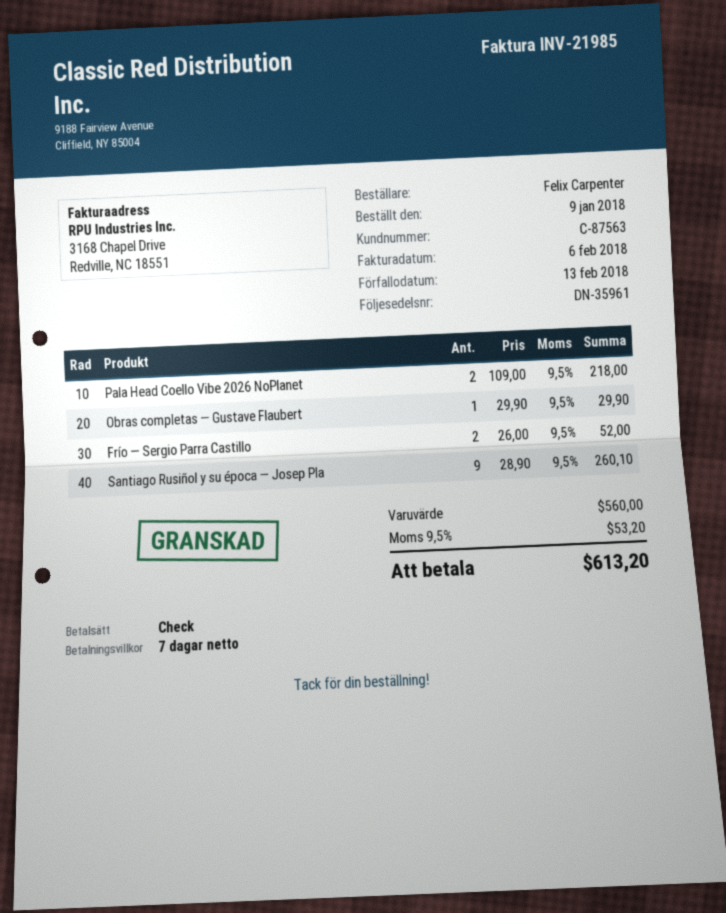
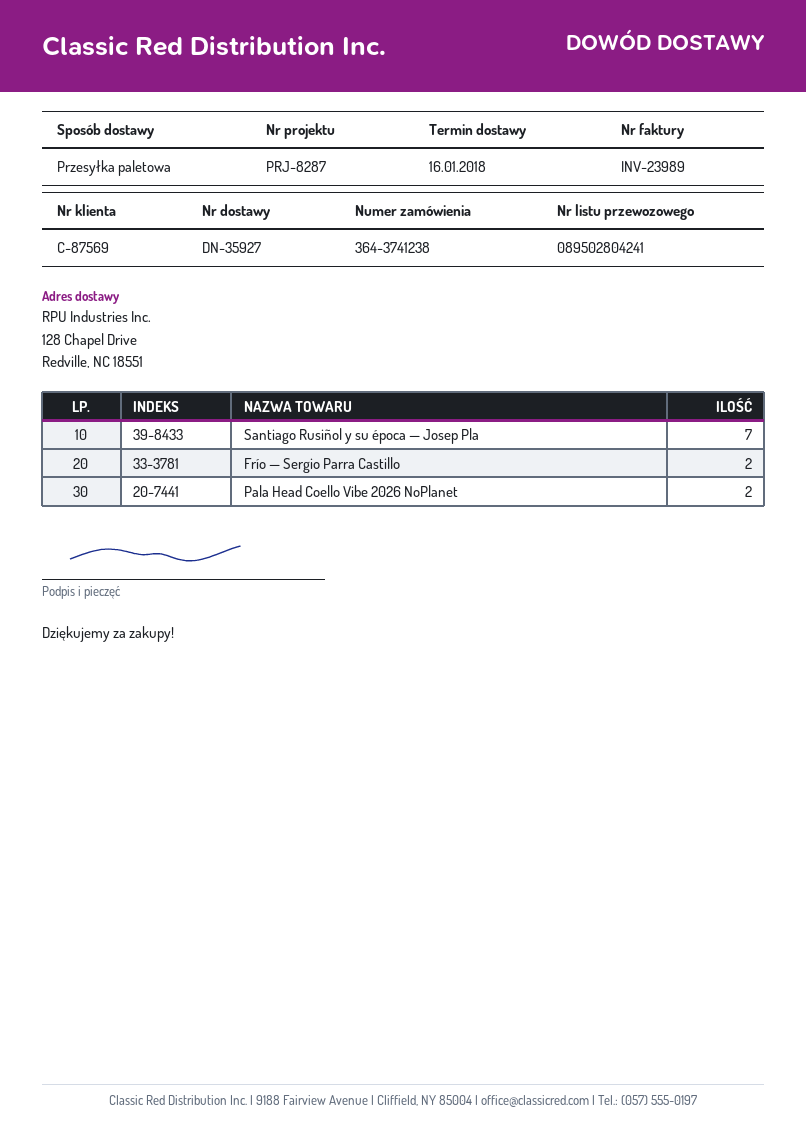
delivery note number: DN-35961 -> DN-35927
invoice number: INV-21985 -> INV-23989
customer number: C-87563 -> C-87569
Obras completas — Gustave Flaubert: 1 -> none
Santiago Rusiñol y su época — Josep Pla: 9 -> 7

